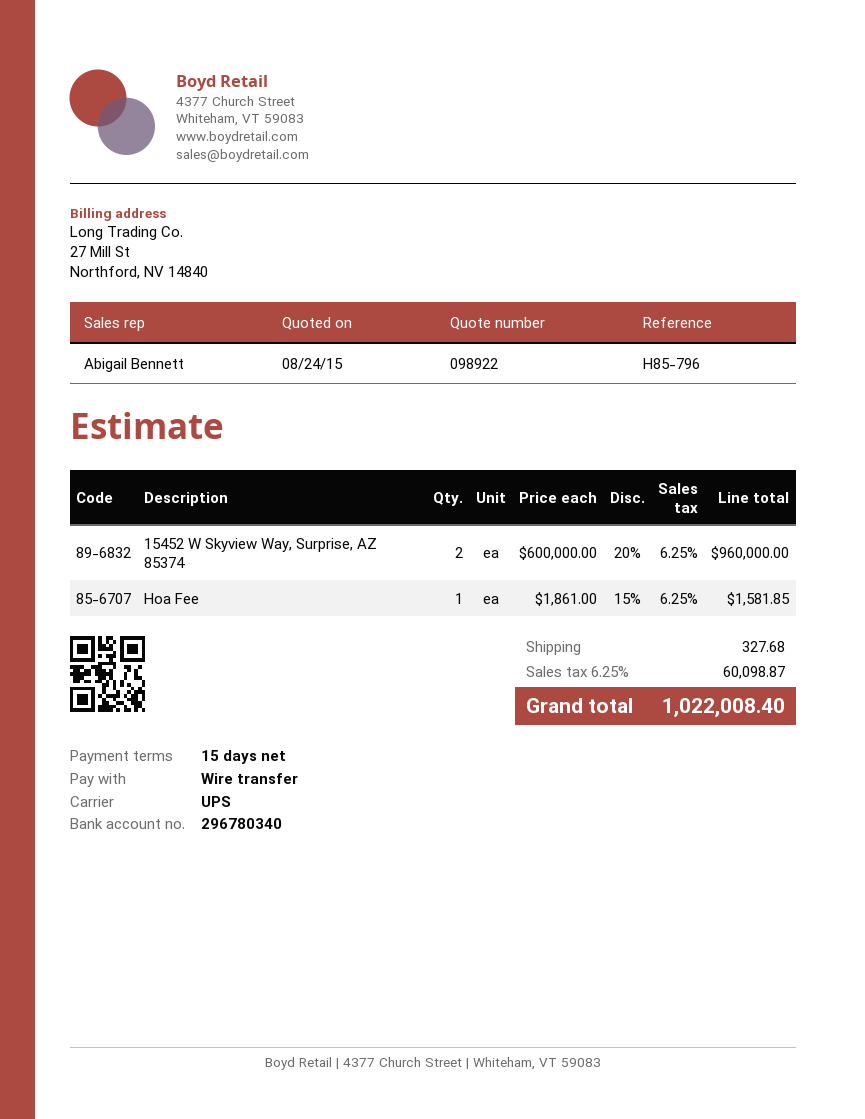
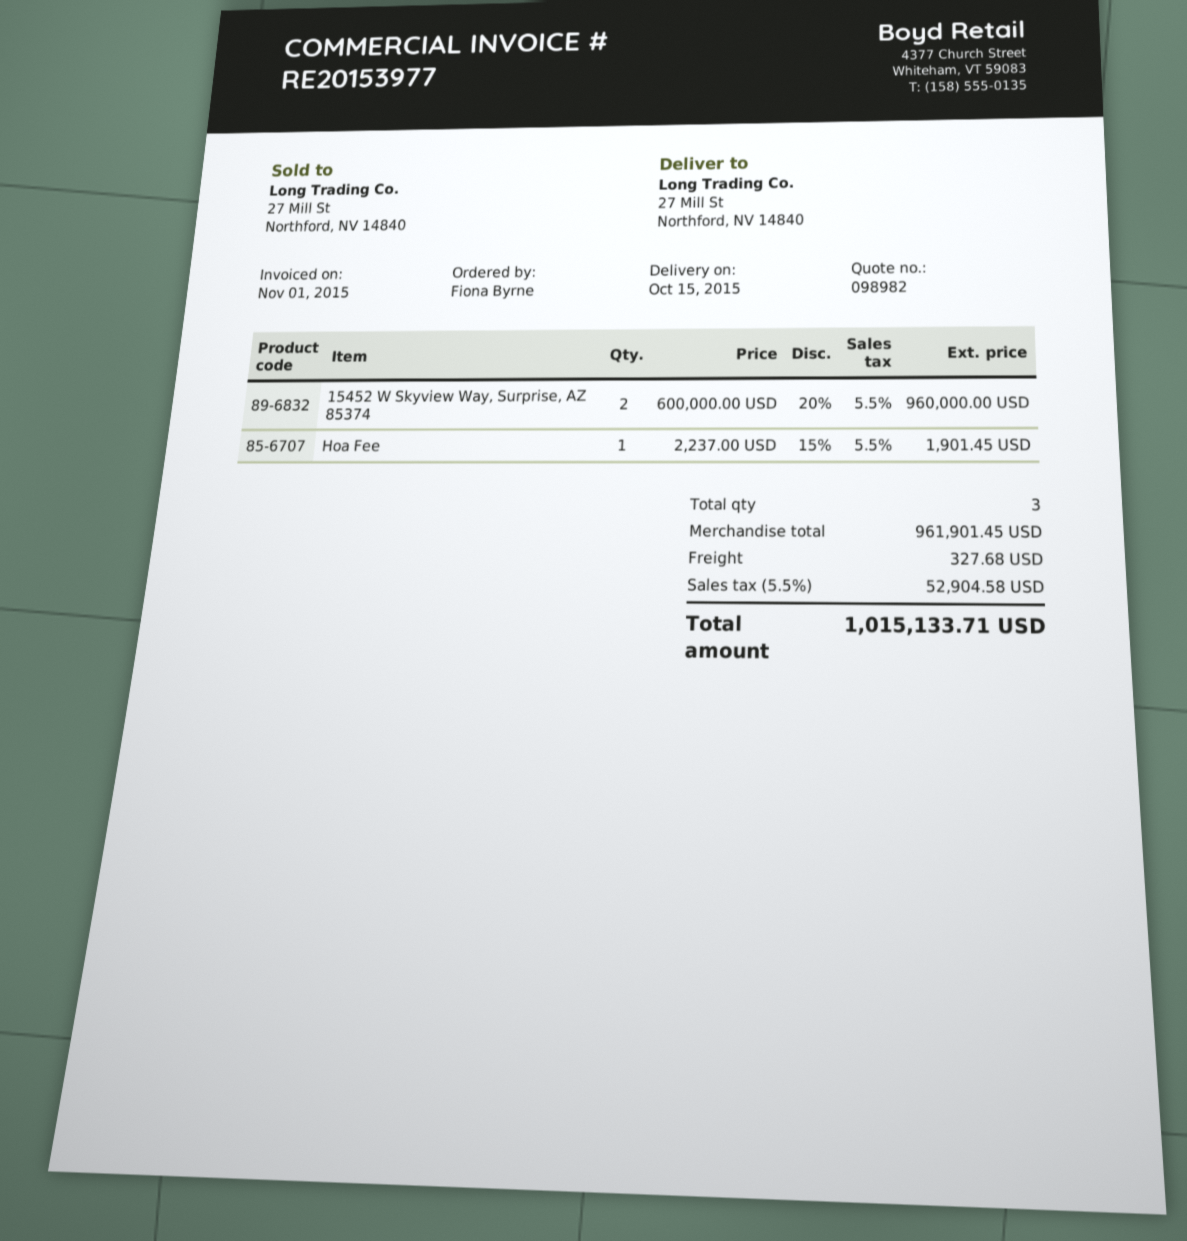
quote number: 098922 -> 098982
Hoa Fee: 1 x 1861.00 - 15% = 1581.85 -> 1 x 2237.00 - 15% = 1901.45
tax: 6.25% = 60098.87 -> 5.5% = 52904.58
total: 1022008.40 -> 1015133.71

